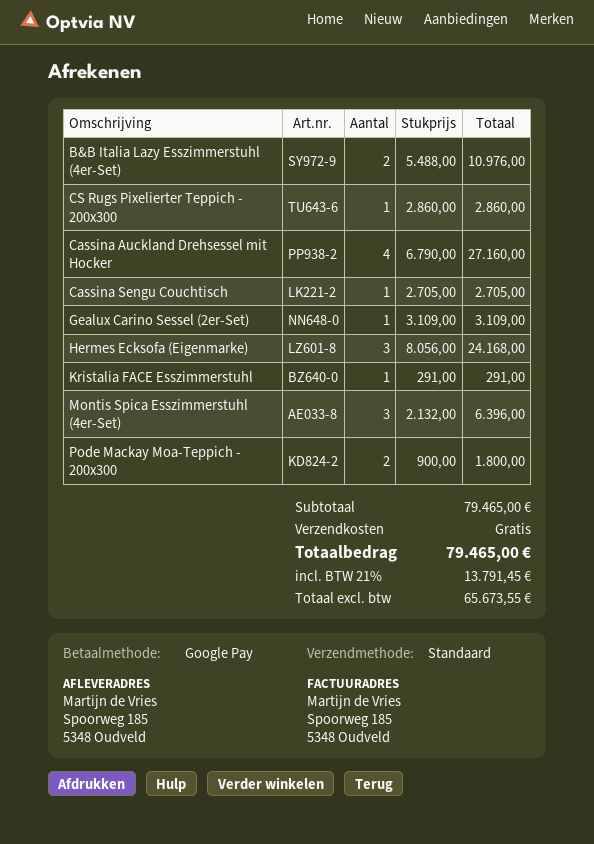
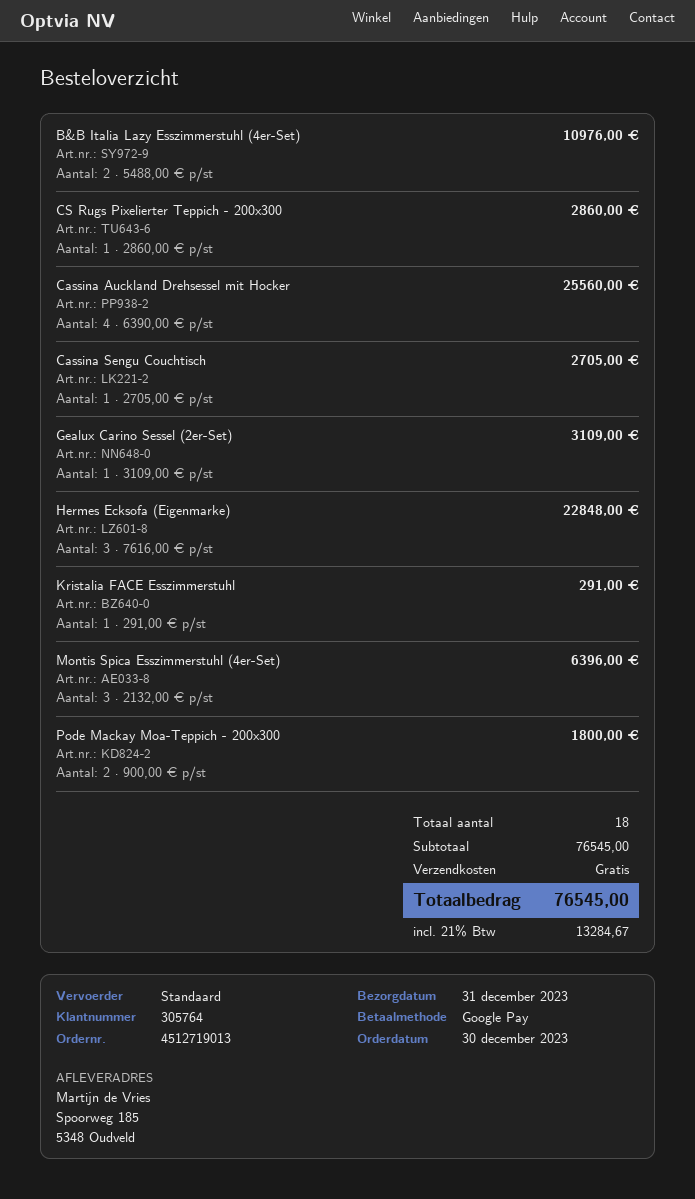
Cassina Auckland Drehsessel mit Hocker: 4 x 6790.00 = 27160.00 -> 4 x 6390.00 = 25560.00
Hermes Ecksofa (Eigenmarke): 3 x 8056.00 = 24168.00 -> 3 x 7616.00 = 22848.00
subtotal: 79465.00 -> 76545.00
tax: 21% = 13791.45 -> 21% = 13284.67
total: 79465.00 -> 76545.00

